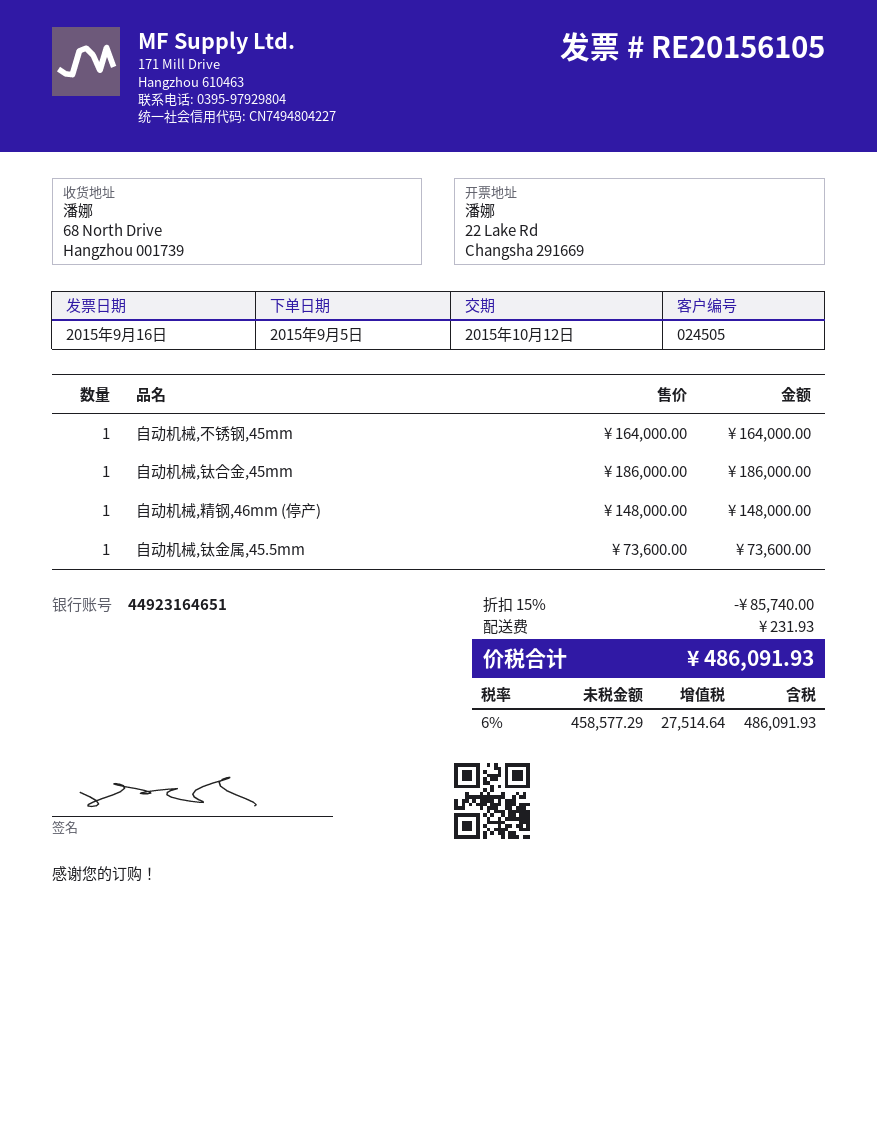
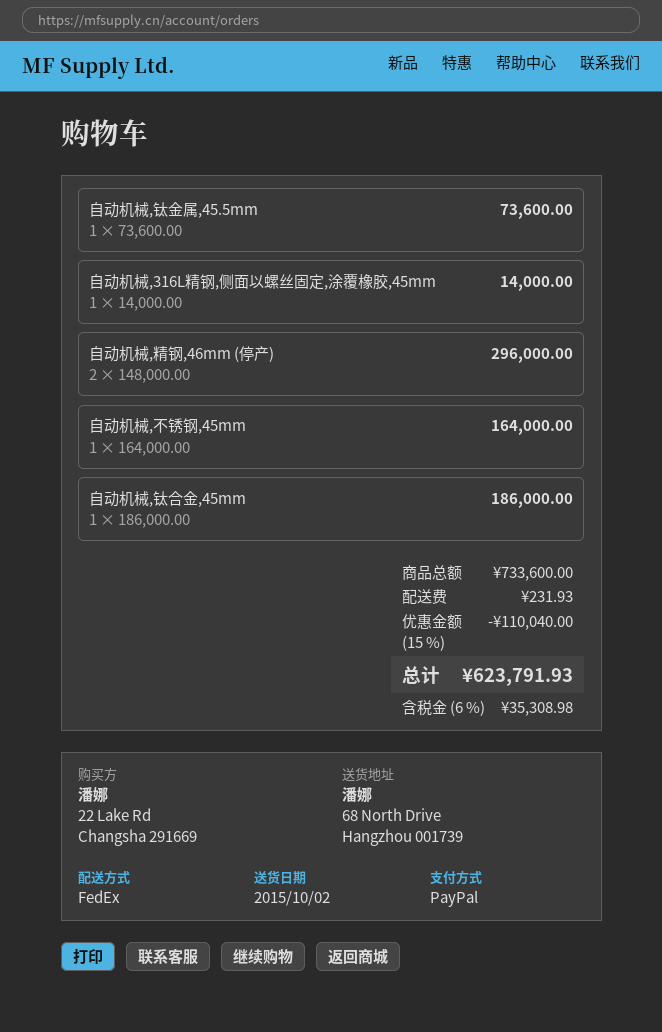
delivery date: 2015-10-12 -> 2015-10-02
自动机械,精钢,46mm (停产): 1 x 148000.00 = 148000.00 -> 2 x 148000.00 = 296000.00
自动机械,316L精钢,侧面以螺丝固定,涂覆橡胶,45mm: none -> 1 x 14000.00 = 14000.00
discount: 15% = 85740.00 -> 15% = 110040.00
tax: 6% = 27514.64 -> 6% = 35308.98
total: 486091.93 -> 623791.93

